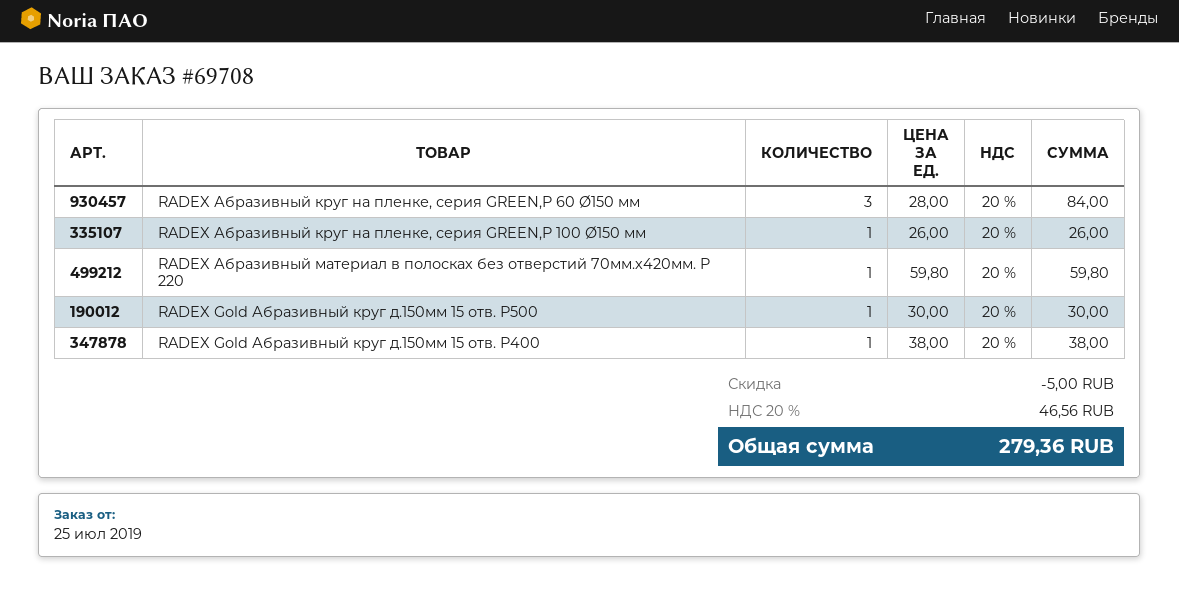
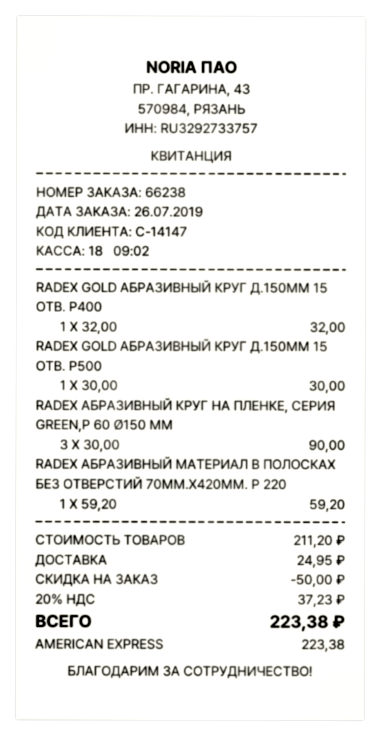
order number: 69708 -> 66238
order date: 2019-07-25 -> 2019-07-26
RADEX Абразивный круг на пленке, серия GREEN,P 60 Ø150 мм: 3 x 28.00 = 84.00 -> 3 x 30.00 = 90.00
RADEX Абразивный круг на пленке, серия GREEN,P 100 Ø150 мм: 1 x 26.00 = 26.00 -> none
RADEX Абразивный материал в полосках без отверстий 70мм.х420мм. P 220: 1 x 59.80 = 59.80 -> 1 x 59.20 = 59.20
RADEX Gold Абразивный круг д.150мм 15 отв. Р400: 1 x 38.00 = 38.00 -> 1 x 32.00 = 32.00
discount: 5.00 -> 50.00
shipping: none -> 24.95
tax: 20% = 46.56 -> 20% = 37.23
total: 279.36 -> 223.38

